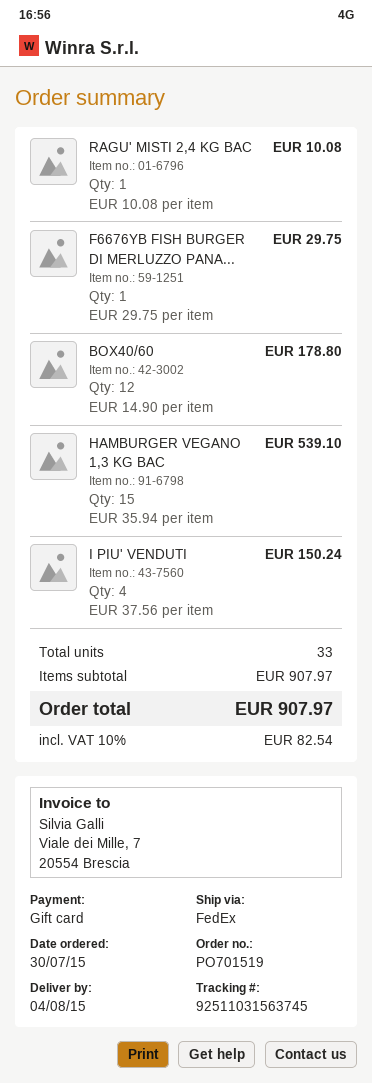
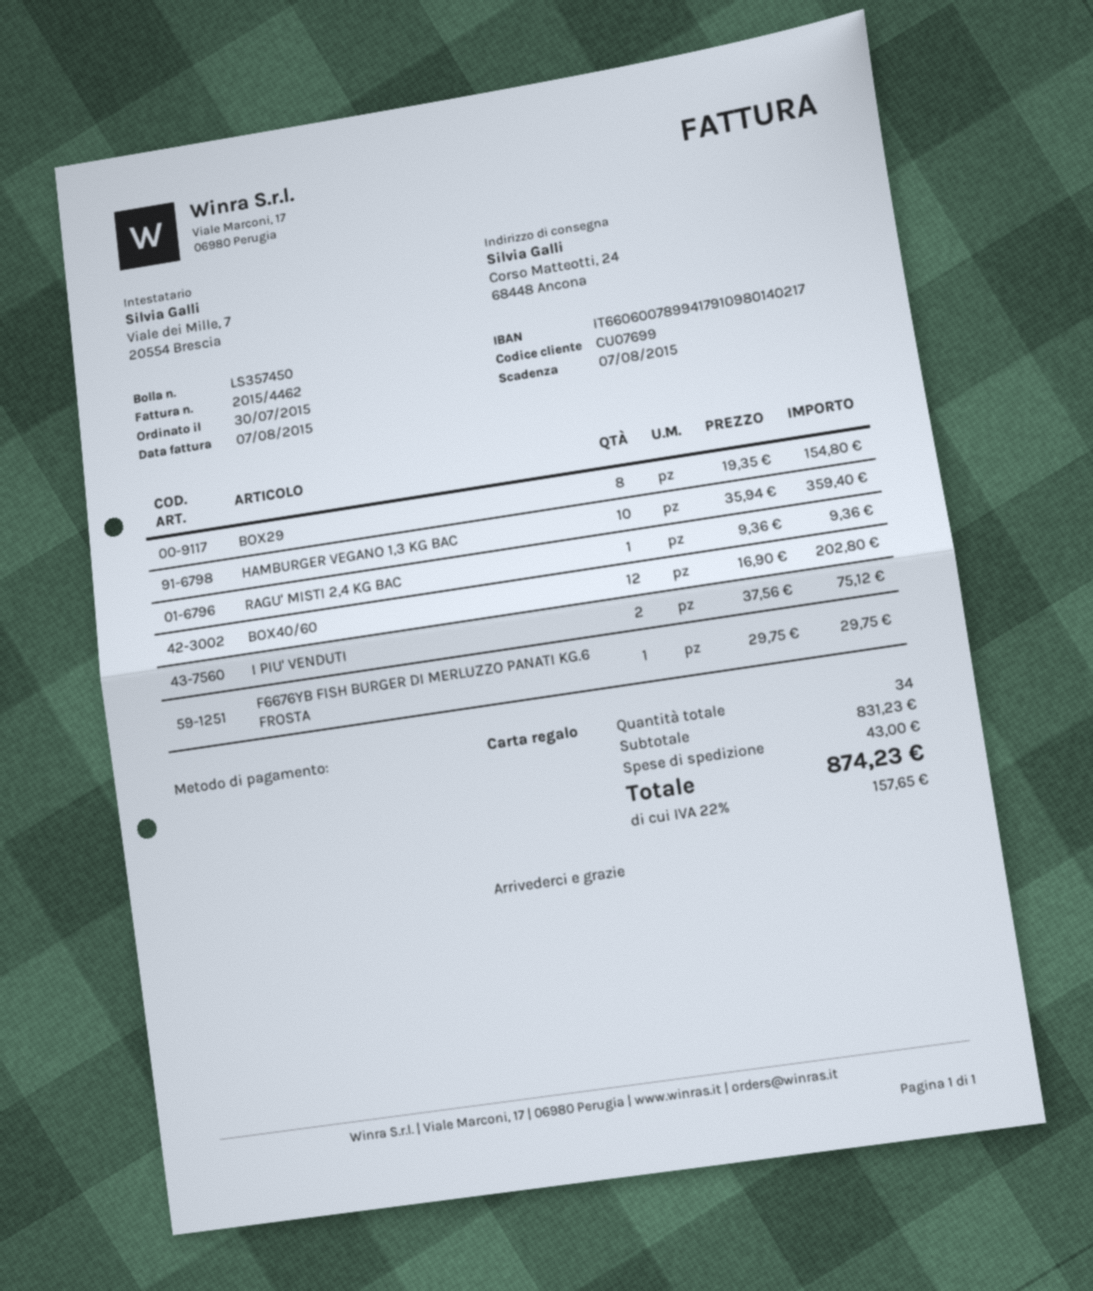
RAGU' MISTI 2,4 KG BAC: 1 x 10.08 = 10.08 -> 1 x 9.36 = 9.36
BOX40/60: 12 x 14.90 = 178.80 -> 12 x 16.90 = 202.80
HAMBURGER VEGANO 1,3 KG BAC: 15 x 35.94 = 539.10 -> 10 x 35.94 = 359.40
I PIU' VENDUTI: 4 x 37.56 = 150.24 -> 2 x 37.56 = 75.12
BOX29: none -> 8 x 19.35 = 154.80
total quantity: 33 -> 34
subtotal: 907.97 -> 831.23
shipping: none -> 43.00
tax: 10% = 82.54 -> 22% = 157.65
total: 907.97 -> 874.23

